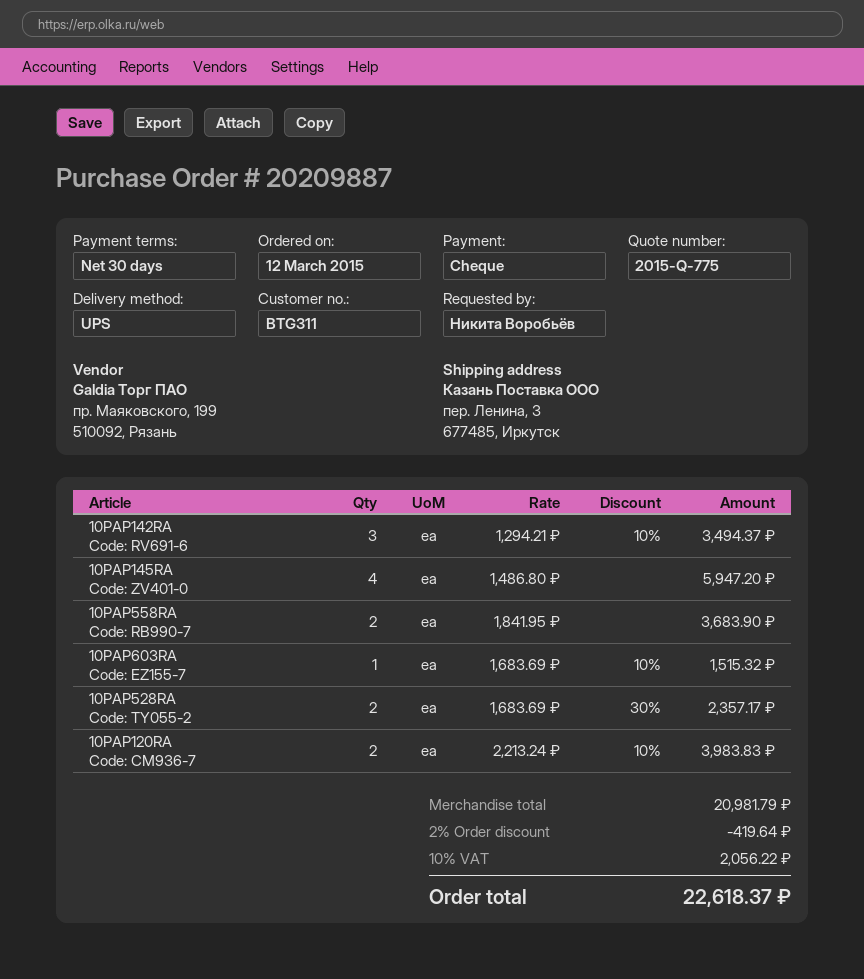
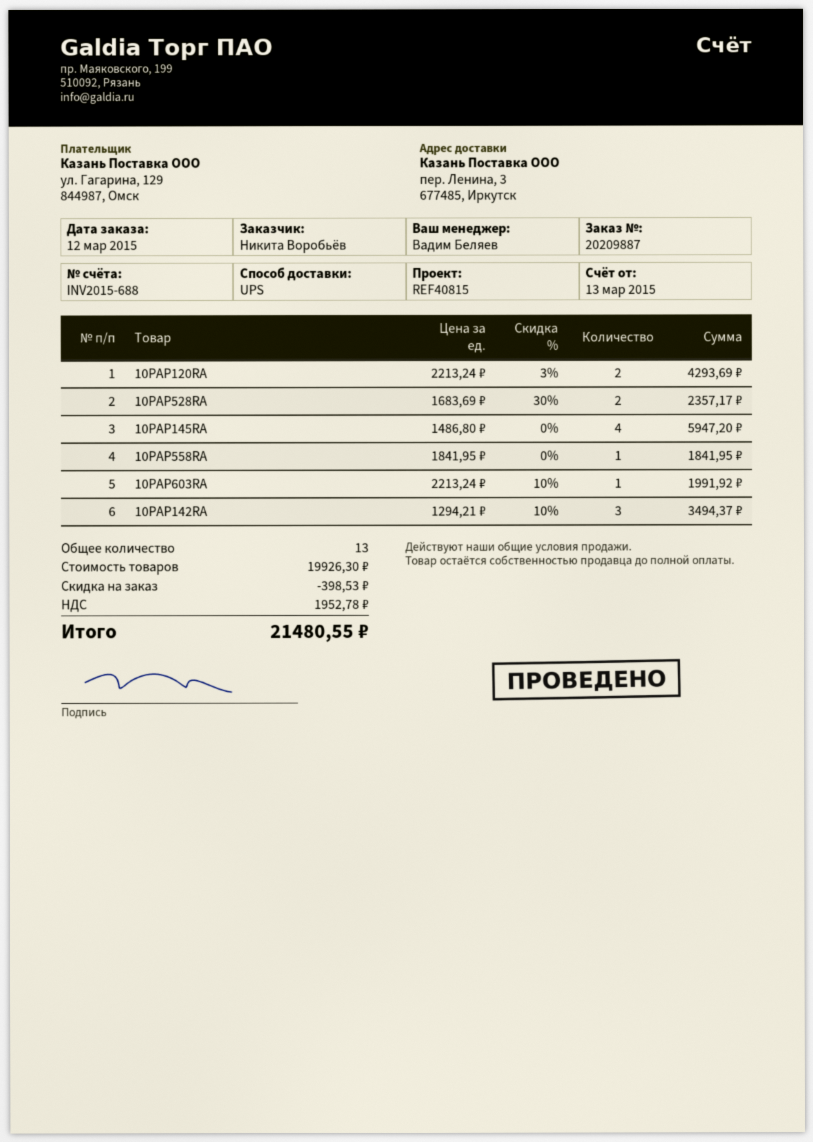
10PAP558RA: 2 x 1841.95 = 3683.90 -> 1 x 1841.95 = 1841.95
10PAP603RA: 1 x 1683.69 - 10% = 1515.32 -> 1 x 2213.24 - 10% = 1991.92
10PAP120RA: 2 x 2213.24 - 10% = 3983.83 -> 2 x 2213.24 - 3% = 4293.69
subtotal: 20981.79 -> 19926.30
discount: 419.64 -> 398.53
tax: 2056.22 -> 1952.78
total: 22618.37 -> 21480.55

